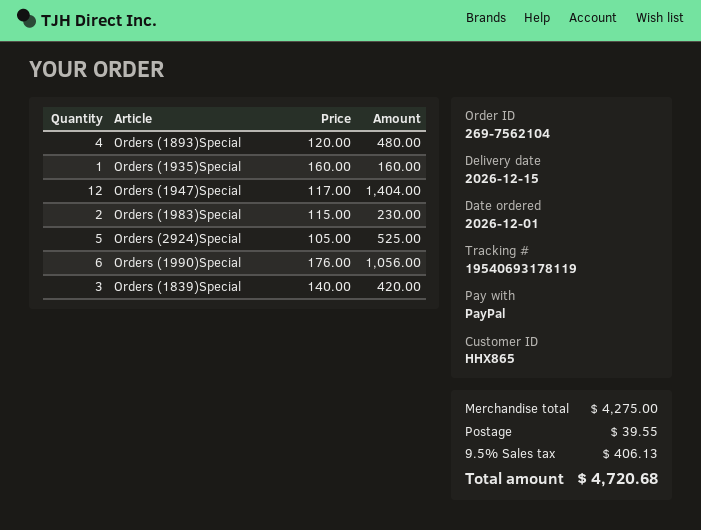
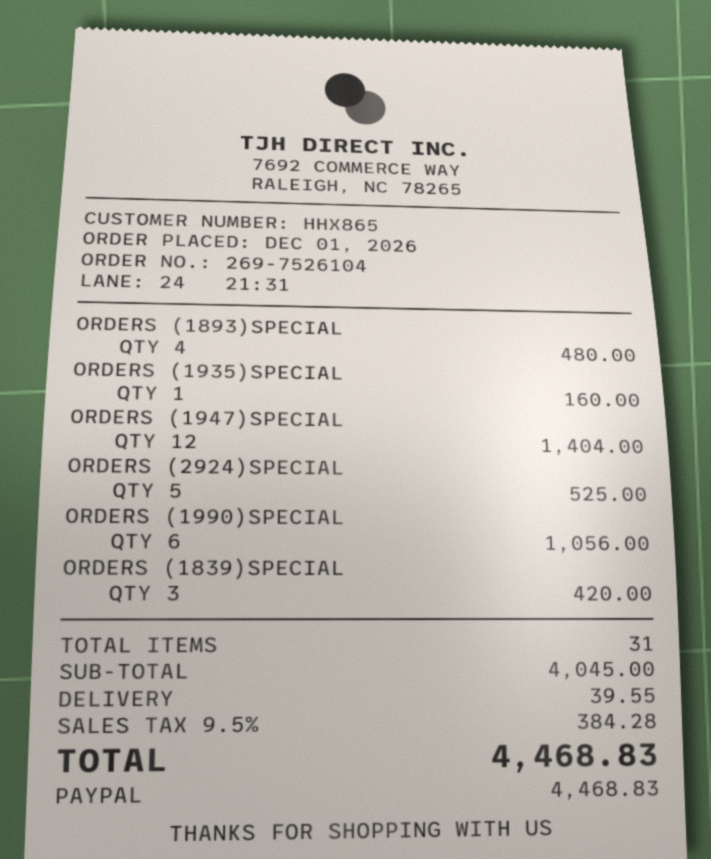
order number: 269-7562104 -> 269-7526104
Orders (1983)Special: 2 for 230.00 -> none
subtotal: 4275.00 -> 4045.00
tax: 9.5% = 406.13 -> 9.5% = 384.28
total: 4720.68 -> 4468.83

